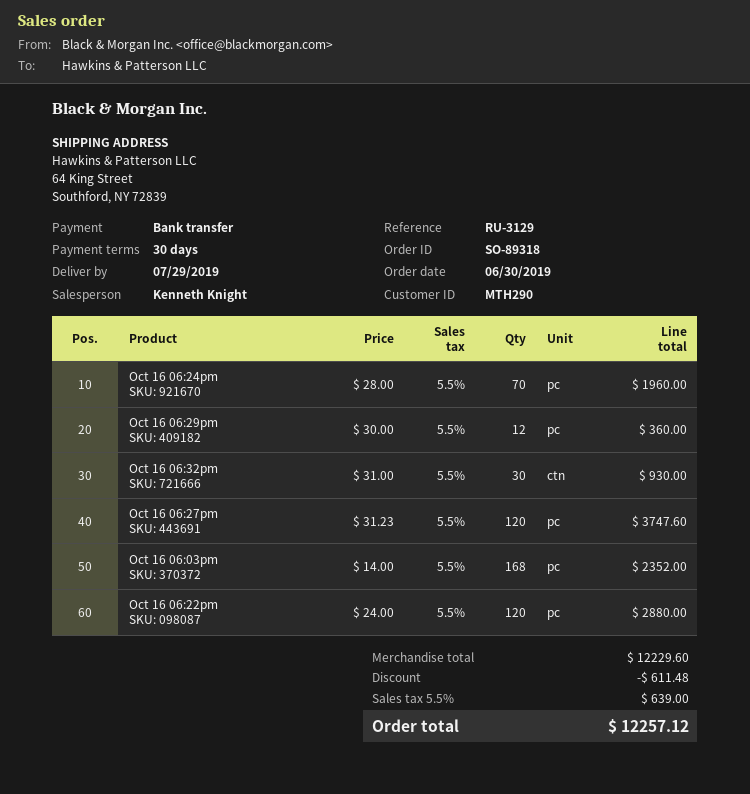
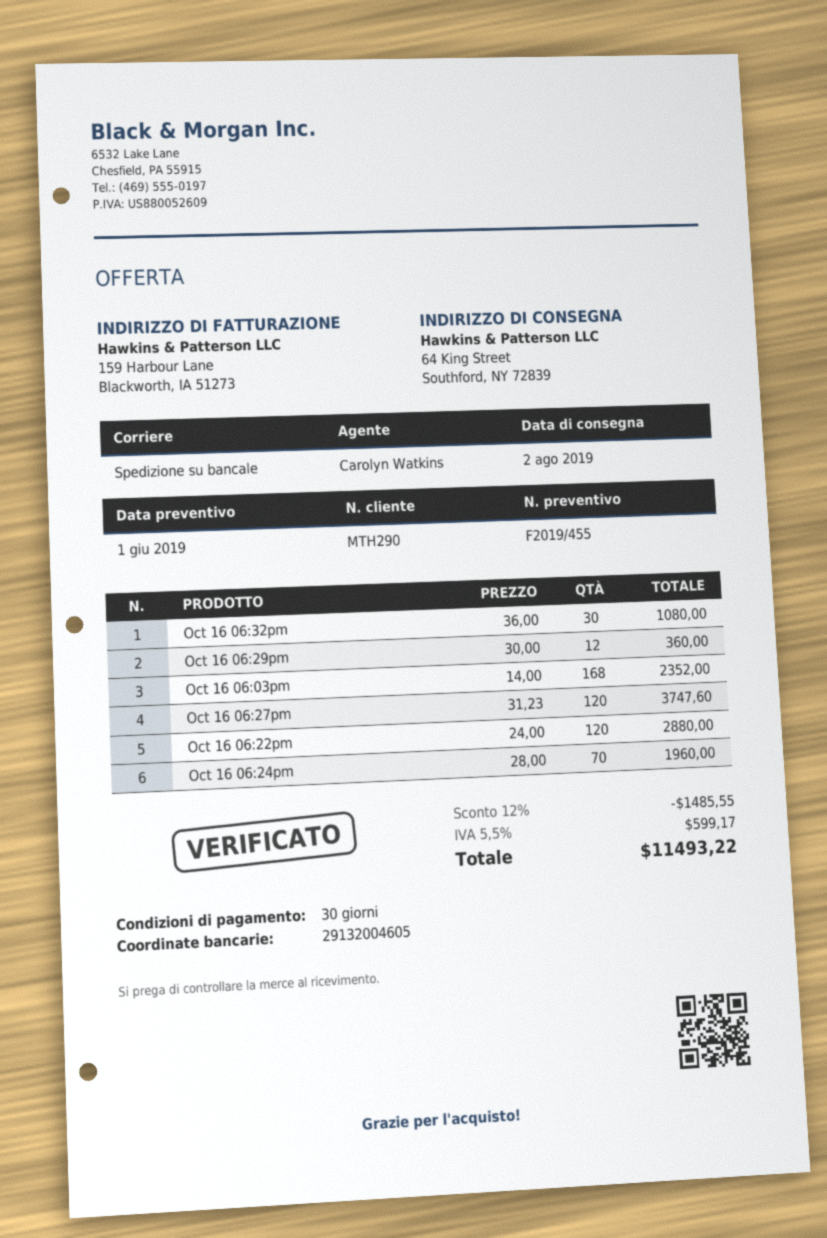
delivery date: 2019-07-29 -> 2019-08-02
sales rep: Kenneth Knight -> Carolyn Watkins
Oct 16 06:32pm: 30 x 31.00 = 930.00 -> 30 x 36.00 = 1080.00
discount: 611.48 -> 1485.55
tax: 5.5% = 639.00 -> 5.5% = 599.17
total: 12257.12 -> 11493.22

